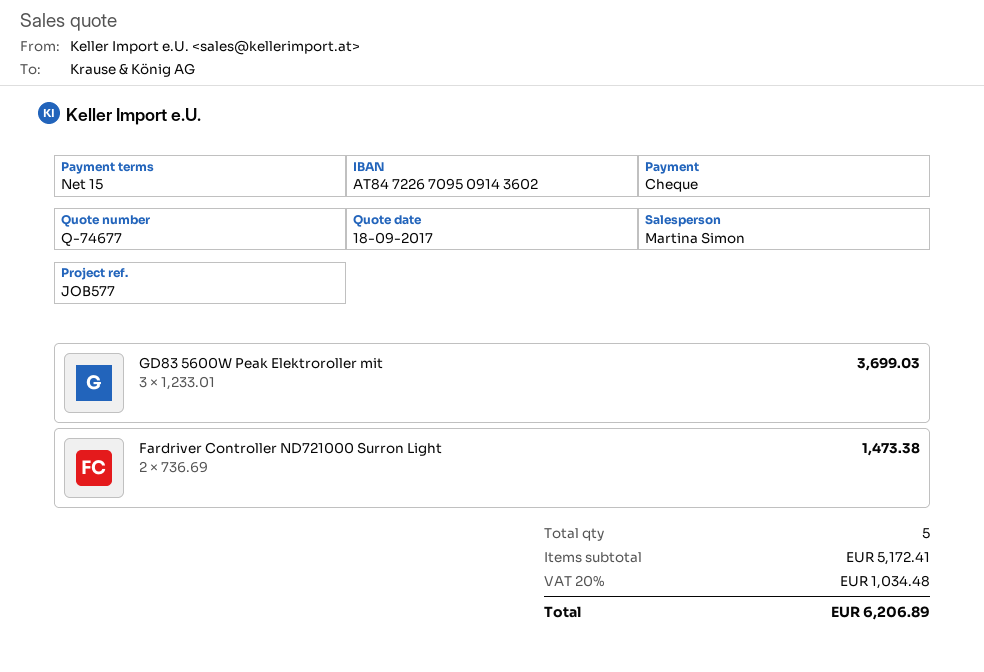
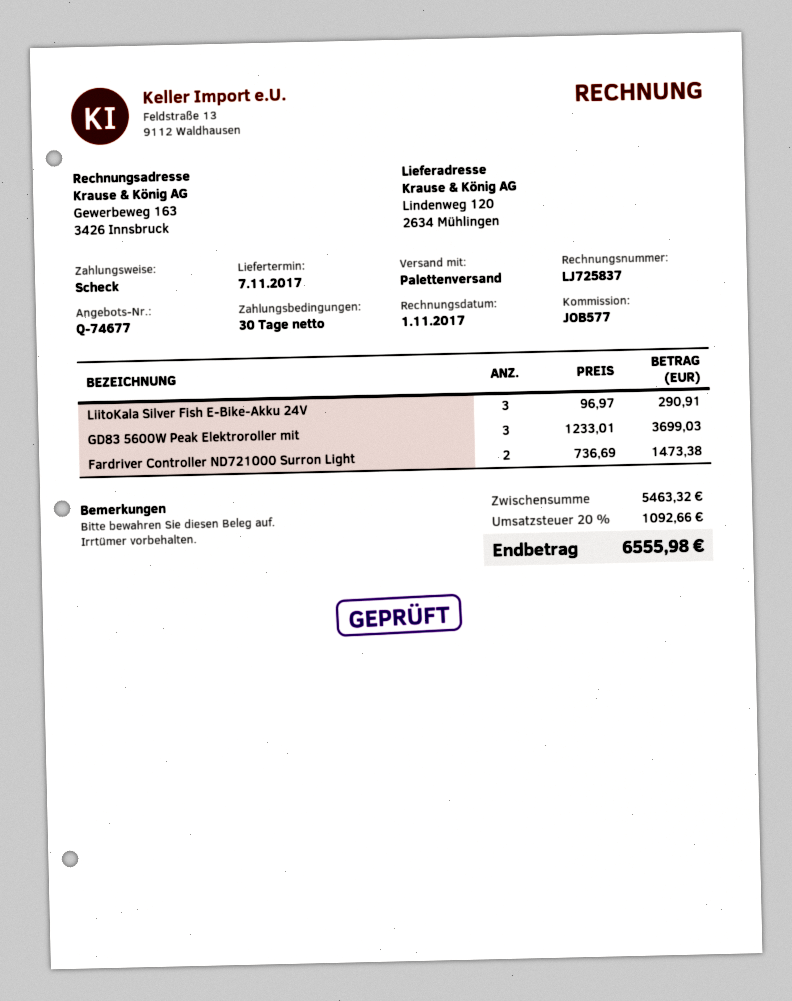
payment terms: 15 days -> 30 days
LiitoKala Silver Fish E-Bike-Akku 24V: none -> 3 x 96.97 = 290.91
subtotal: 5172.41 -> 5463.32
tax: 20% = 1034.48 -> 20% = 1092.66
total: 6206.89 -> 6555.98

